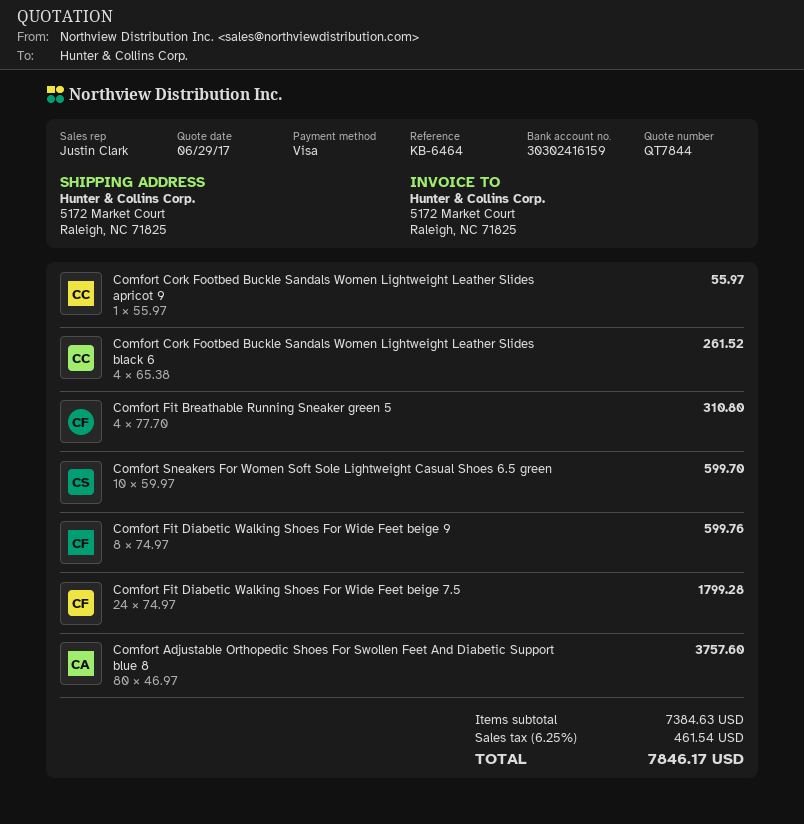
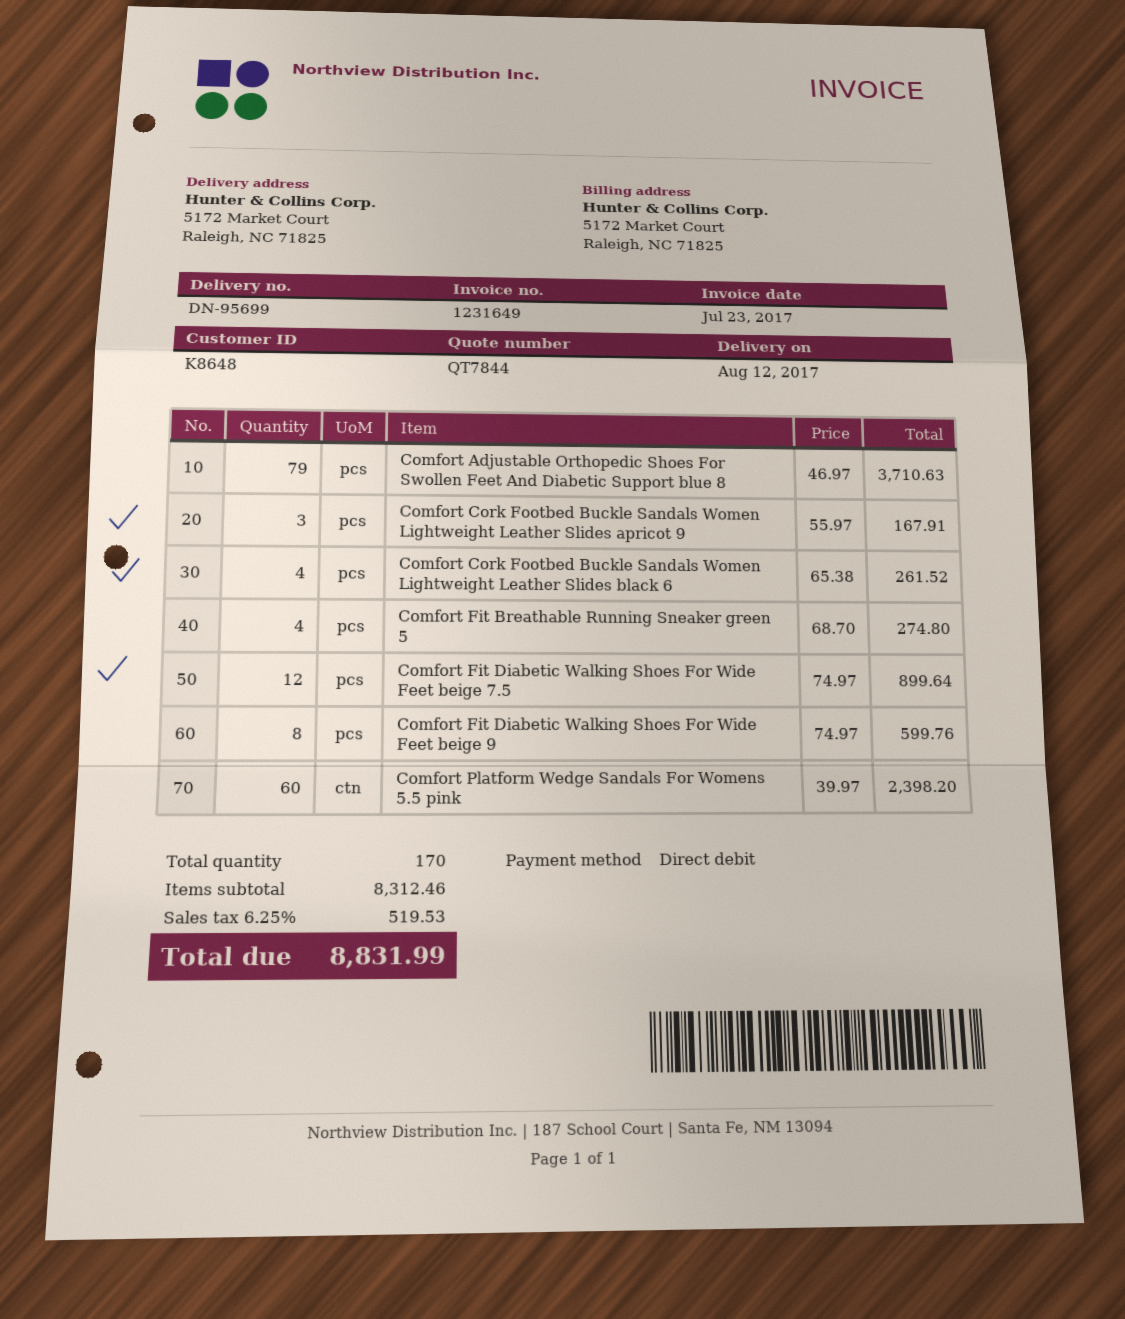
payment method: Visa -> direct debit
Comfort Cork Footbed Buckle Sandals Women Lightweight Leather Slides apricot 9: 1 x 55.97 = 55.97 -> 3 x 55.97 = 167.91
Comfort Fit Breathable Running Sneaker green 5: 4 x 77.70 = 310.80 -> 4 x 68.70 = 274.80
Comfort Sneakers For Women Soft Sole Lightweight Casual Shoes 6.5 green: 10 x 59.97 = 599.70 -> none
Comfort Fit Diabetic Walking Shoes For Wide Feet beige 7.5: 24 x 74.97 = 1799.28 -> 12 x 74.97 = 899.64
Comfort Adjustable Orthopedic Shoes For Swollen Feet And Diabetic Support blue 8: 80 x 46.97 = 3757.60 -> 79 x 46.97 = 3710.63
Comfort Platform Wedge Sandals For Womens 5.5 pink: none -> 60 x 39.97 = 2398.20
subtotal: 7384.63 -> 8312.46
tax: 6.25% = 461.54 -> 6.25% = 519.53
total: 7846.17 -> 8831.99

